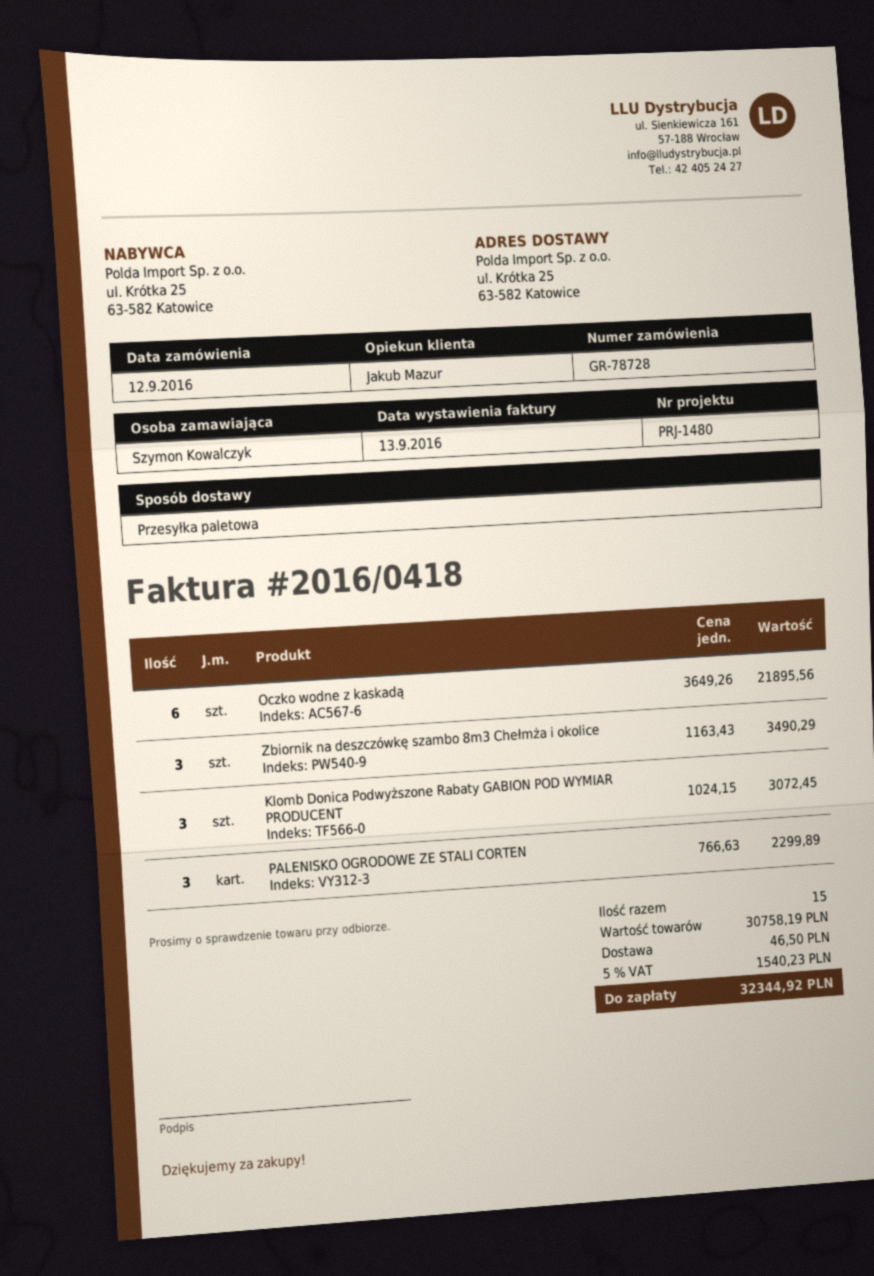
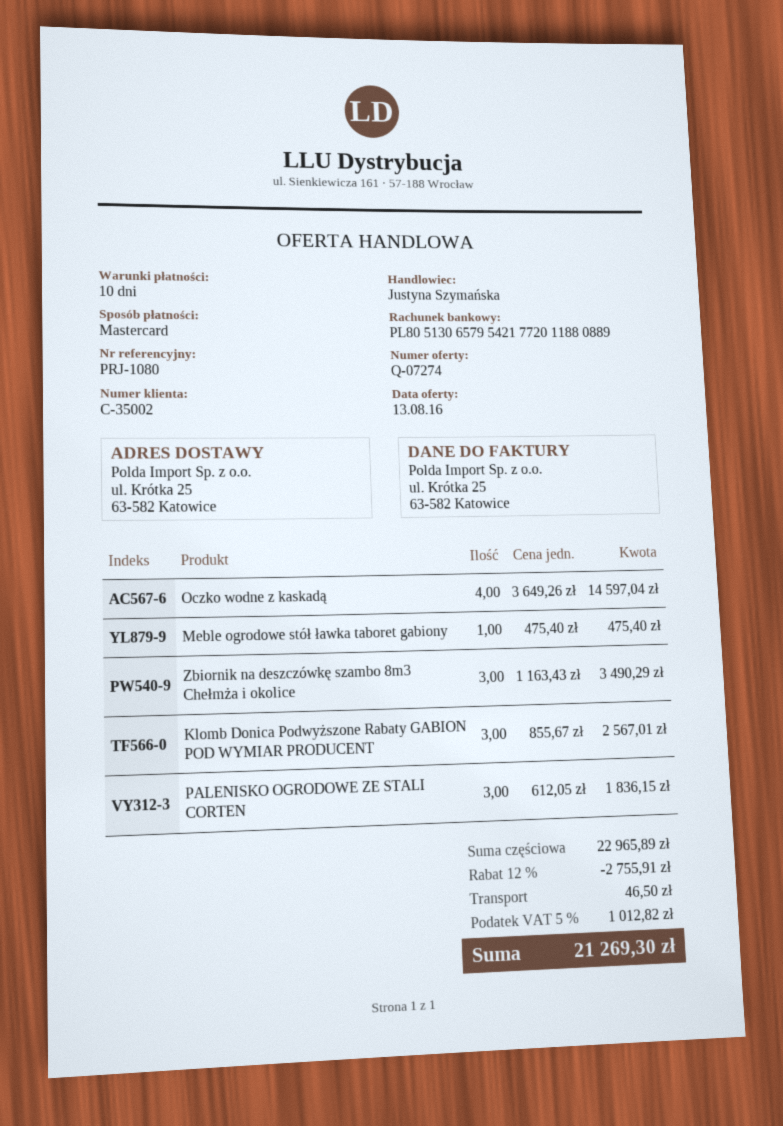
reference: PRJ-1480 -> PRJ-1080
sales rep: Jakub Mazur -> Justyna Szymańska
Oczko wodne z kaskadą: 6 x 3649.26 = 21895.56 -> 4 x 3649.26 = 14597.04
Klomb Donica Podwyższone Rabaty GABION POD WYMIAR PRODUCENT: 3 x 1024.15 = 3072.45 -> 3 x 855.67 = 2567.01
PALENISKO OGRODOWE ZE STALI CORTEN: 3 x 766.63 = 2299.89 -> 3 x 612.05 = 1836.15
Meble ogrodowe stół ławka taboret gabiony: none -> 1 x 475.40 = 475.40
subtotal: 30758.19 -> 22965.89
discount: none -> 12% = 2755.91
tax: 5% = 1540.23 -> 5% = 1012.82
total: 32344.92 -> 21269.30

